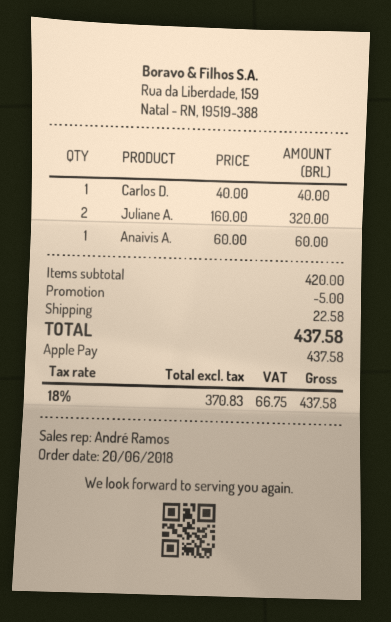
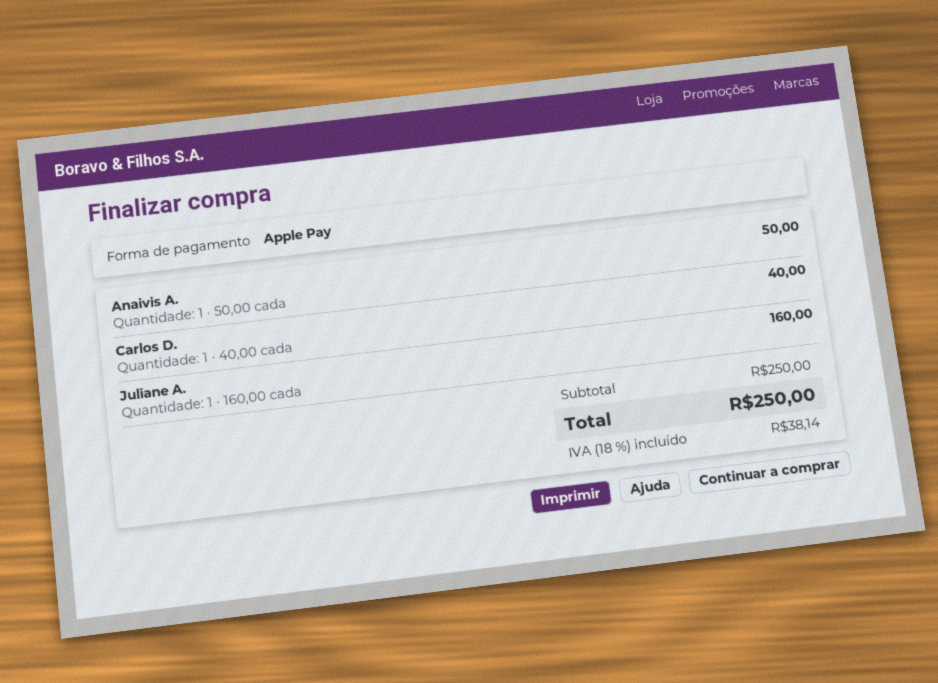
Juliane A.: 2 x 160.00 = 320.00 -> 1 x 160.00 = 160.00
Anaivis A.: 1 x 60.00 = 60.00 -> 1 x 50.00 = 50.00
subtotal: 420.00 -> 250.00
discount: 5.00 -> none
shipping: 22.58 -> none
tax: 18% = 66.75 -> 18% = 38.14
total: 437.58 -> 250.00

